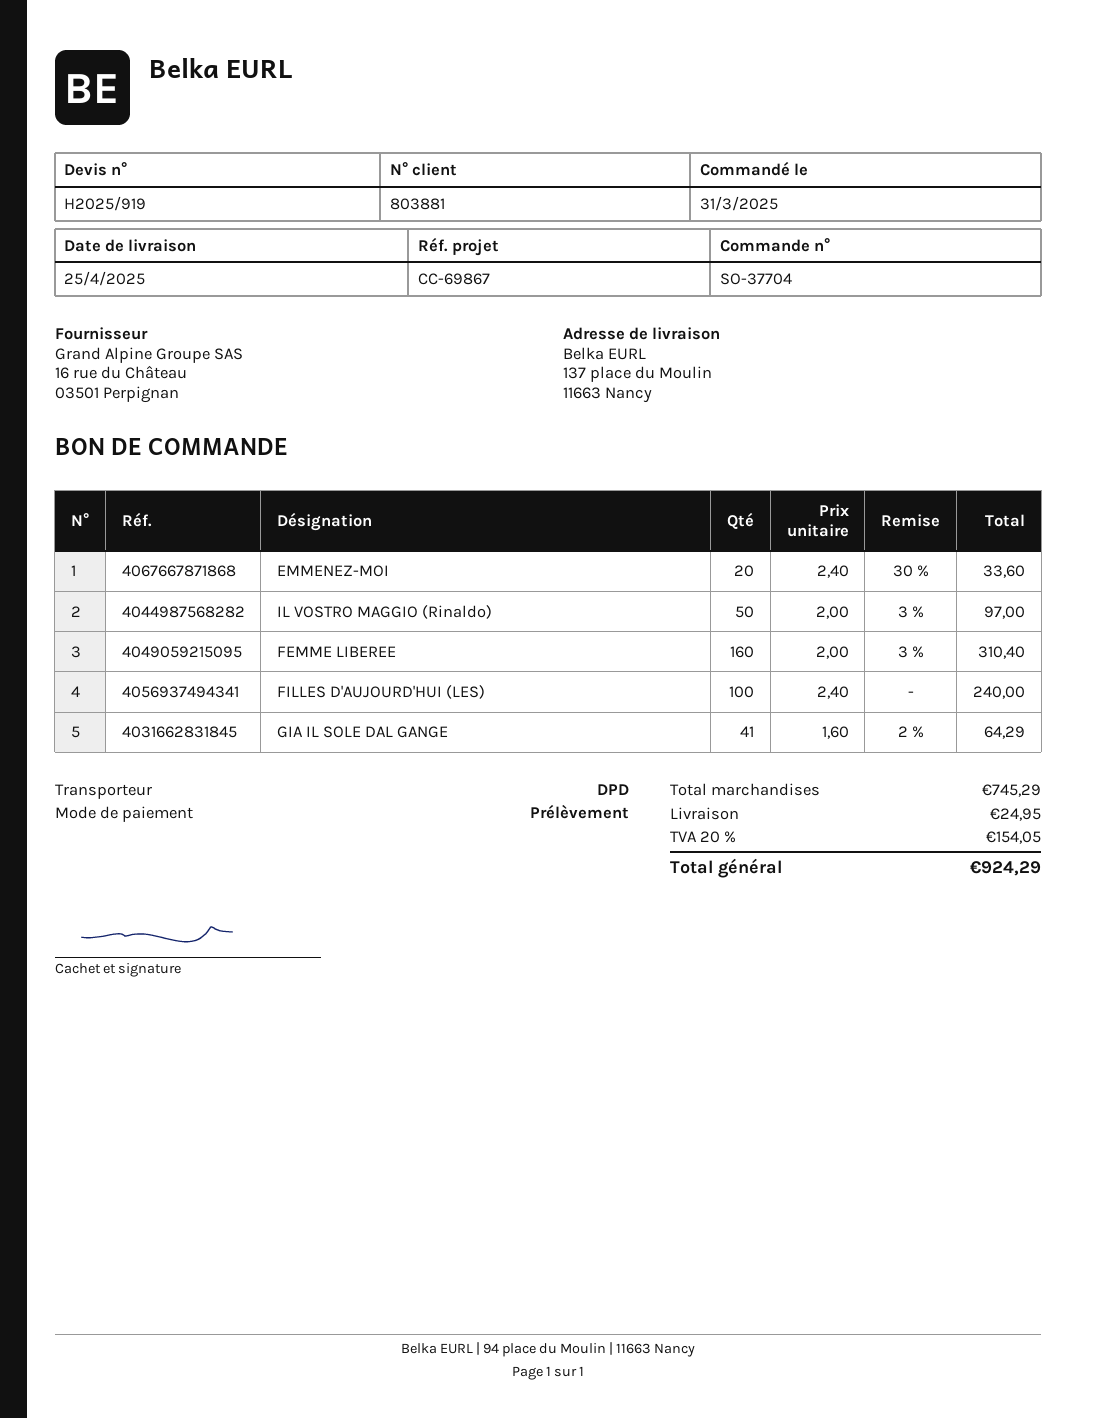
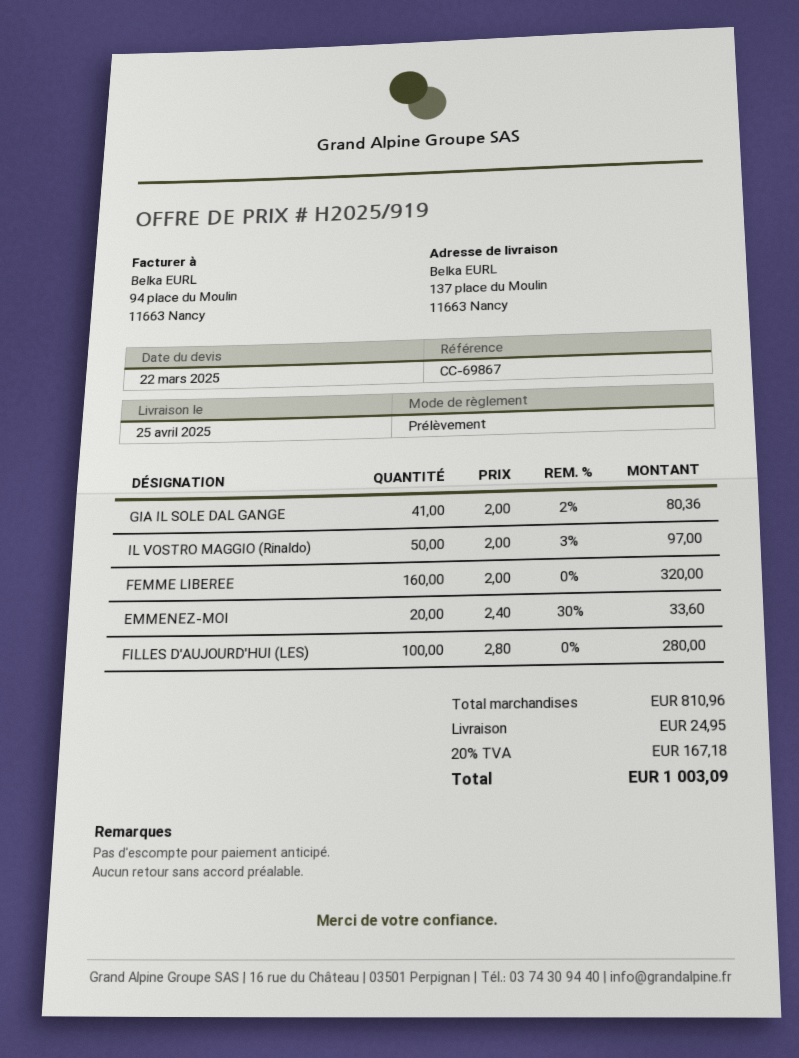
FEMME LIBEREE: 160 x 2.00 - 3% = 310.40 -> 160 x 2.00 = 320.00
FILLES D'AUJOURD'HUI (LES): 100 x 2.40 = 240.00 -> 100 x 2.80 = 280.00
GIA IL SOLE DAL GANGE: 41 x 1.60 - 2% = 64.29 -> 41 x 2.00 - 2% = 80.36
subtotal: 745.29 -> 810.96
tax: 20% = 154.05 -> 20% = 167.18
total: 924.29 -> 1003.09

